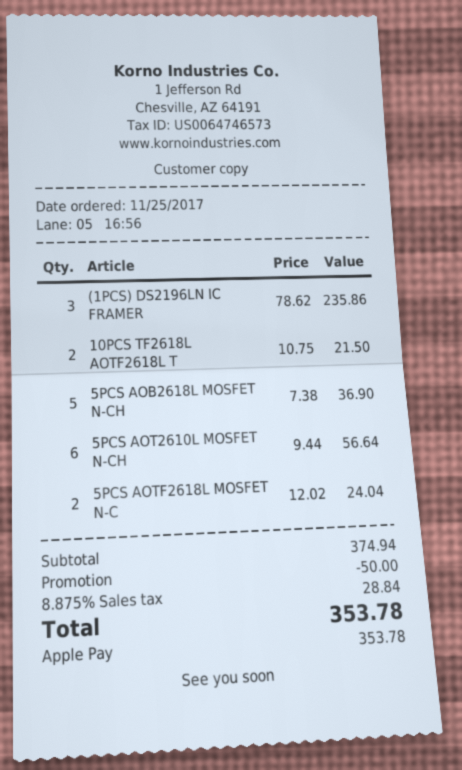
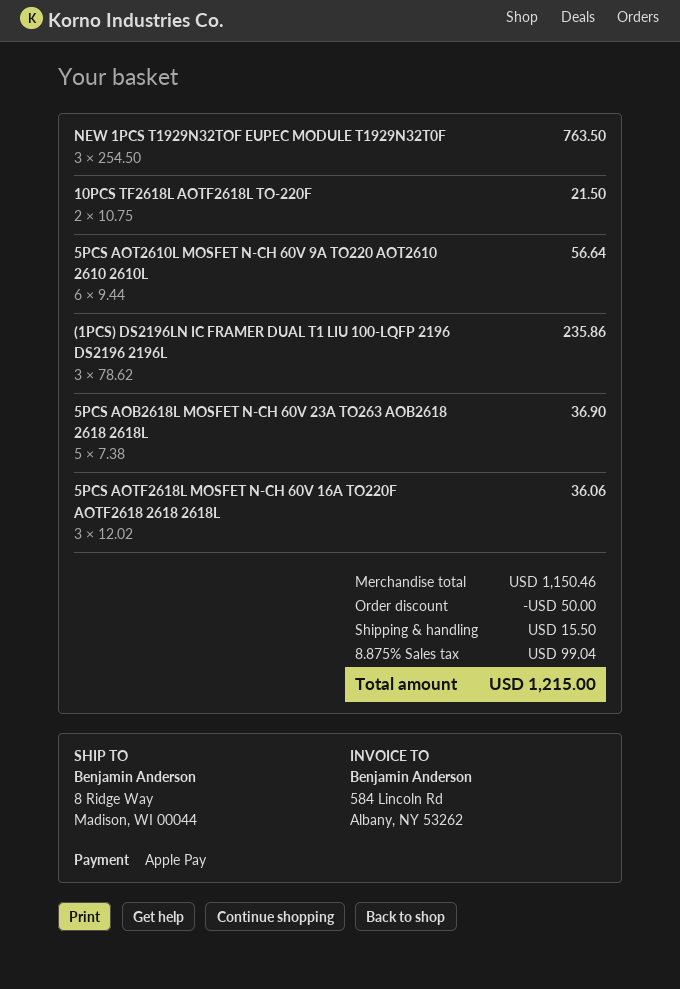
5PCS AOTF2618L MOSFET N-C: 2 x 12.02 = 24.04 -> 3 x 12.02 = 36.06
NEW 1PCS T1929N32TOF EUPEC MODULE T1929N32T0F: none -> 3 x 254.50 = 763.50
subtotal: 374.94 -> 1150.46
shipping: none -> 15.50
tax: 8.875% = 28.84 -> 8.875% = 99.04
total: 353.78 -> 1215.00

